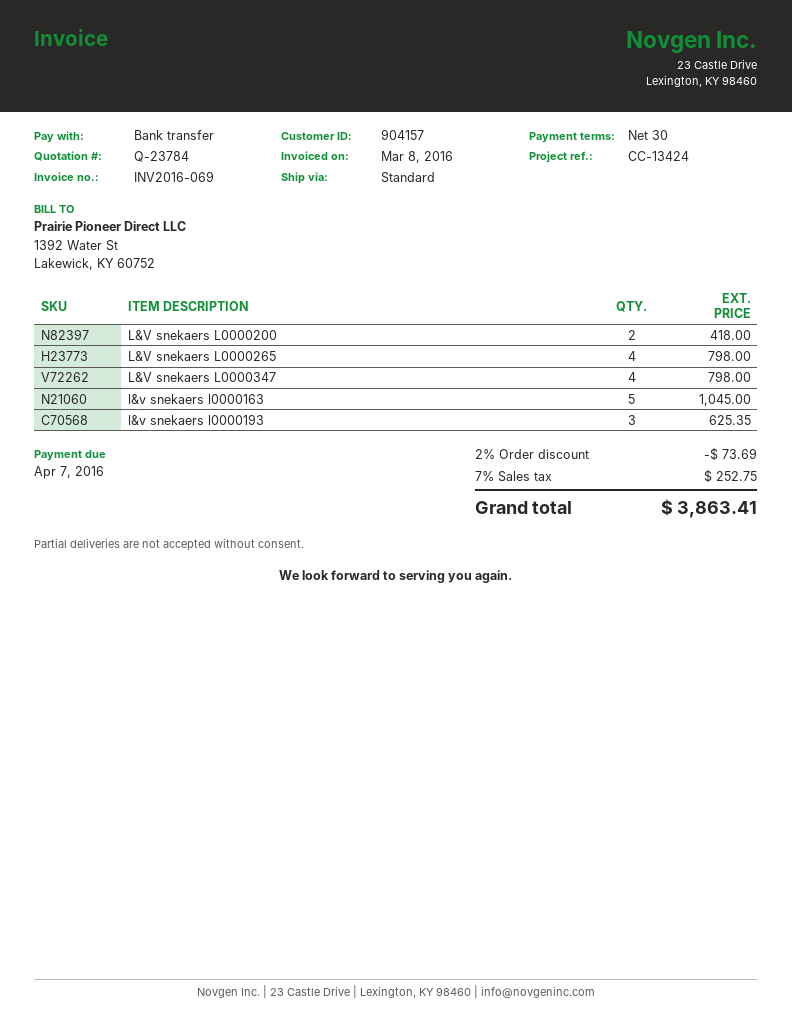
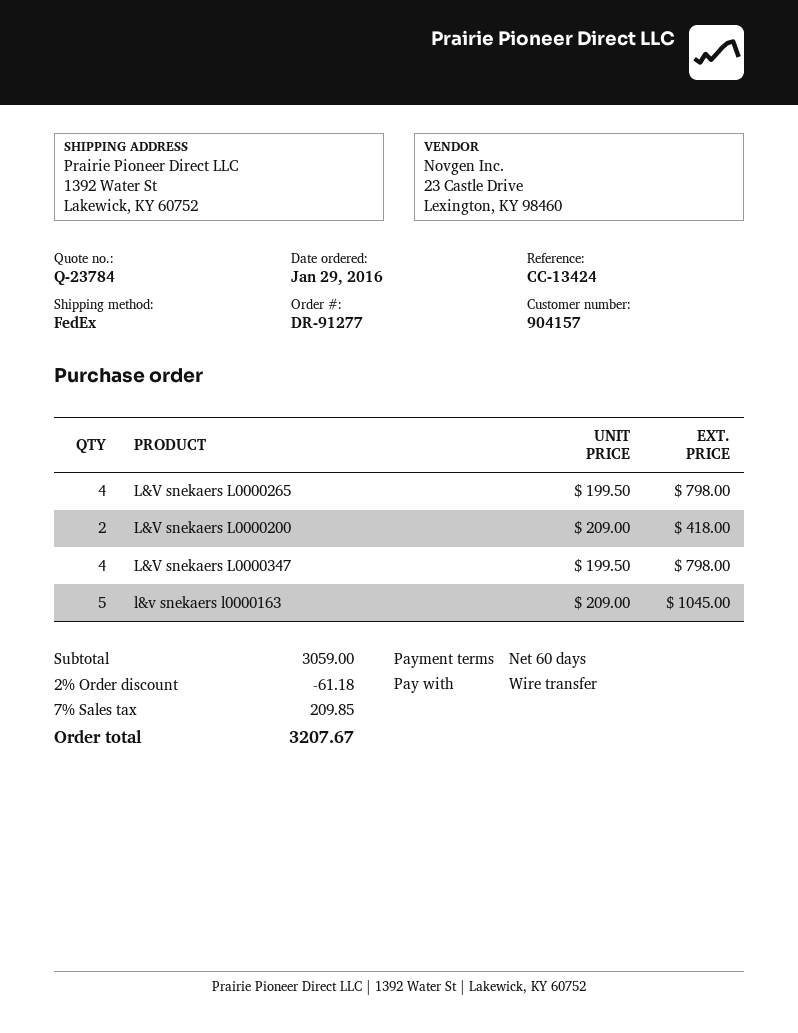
payment terms: 30 days -> 60 days
shipping method: standard -> FedEx
l&v snekaers l0000193: 3 for 625.35 -> none
discount: 2% = 73.69 -> 2% = 61.18
tax: 7% = 252.75 -> 7% = 209.85
total: 3863.41 -> 3207.67

